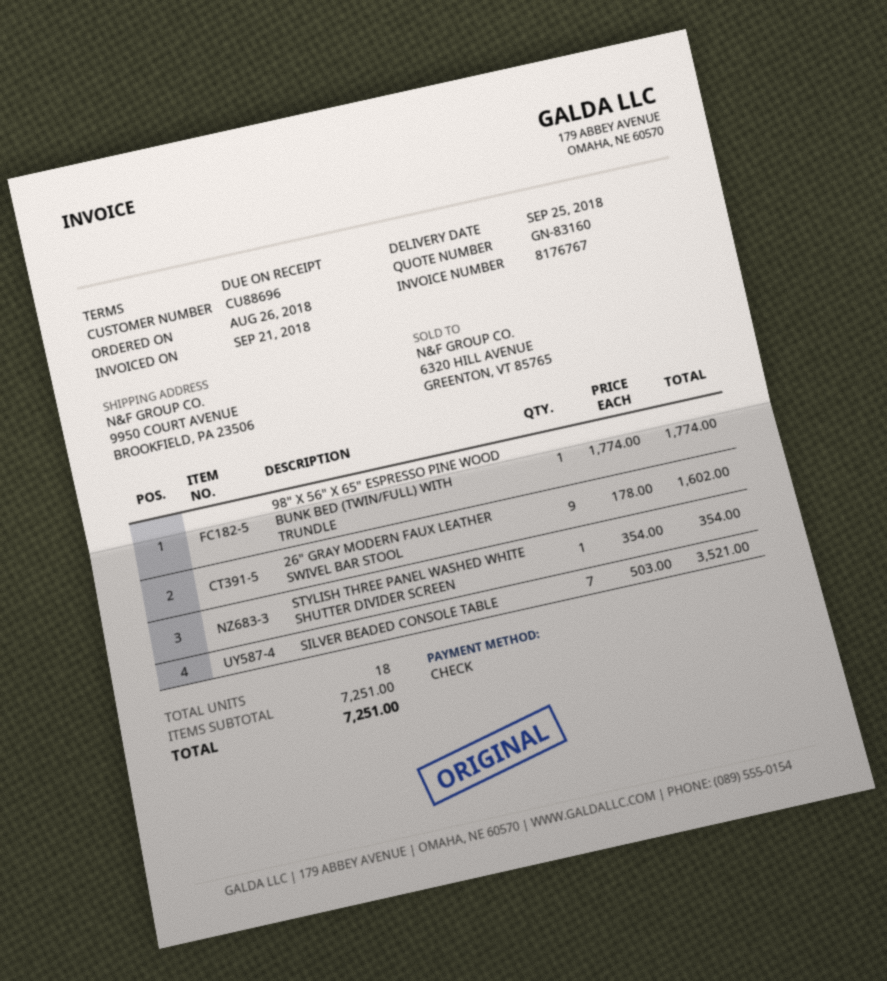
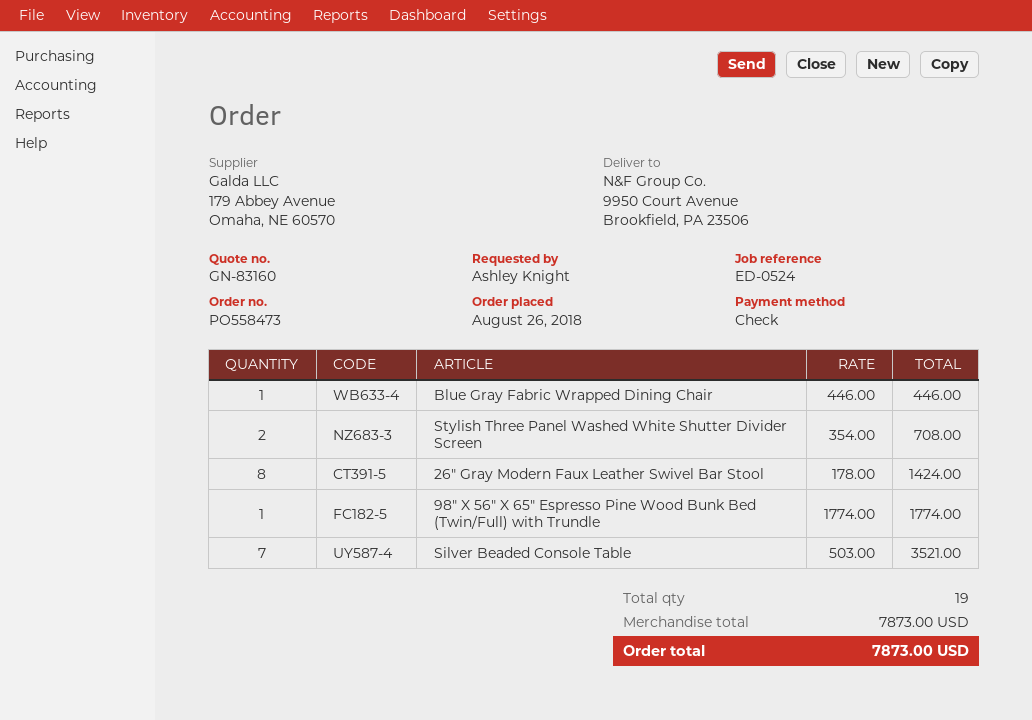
26" GRAY MODERN FAUX LEATHER SWIVEL BAR STOOL: 9 x 178.00 = 1602.00 -> 8 x 178.00 = 1424.00
STYLISH THREE PANEL WASHED WHITE SHUTTER DIVIDER SCREEN: 1 x 354.00 = 354.00 -> 2 x 354.00 = 708.00
Blue Gray Fabric Wrapped Dining Chair: none -> 1 x 446.00 = 446.00
total quantity: 18 -> 19
subtotal: 7251.00 -> 7873.00
total: 7251.00 -> 7873.00

